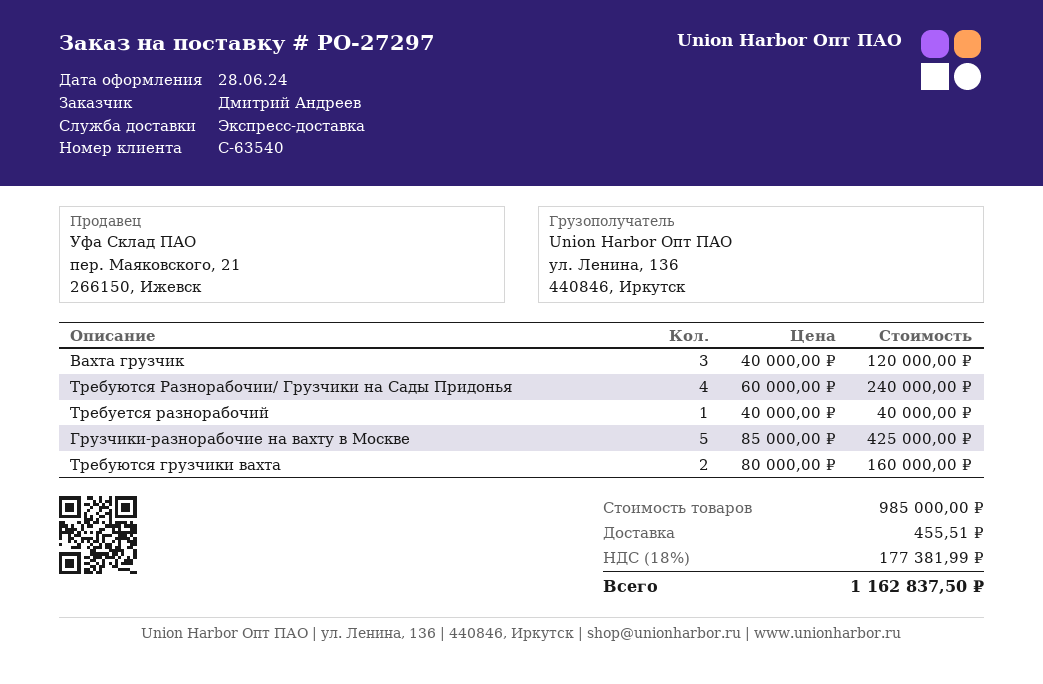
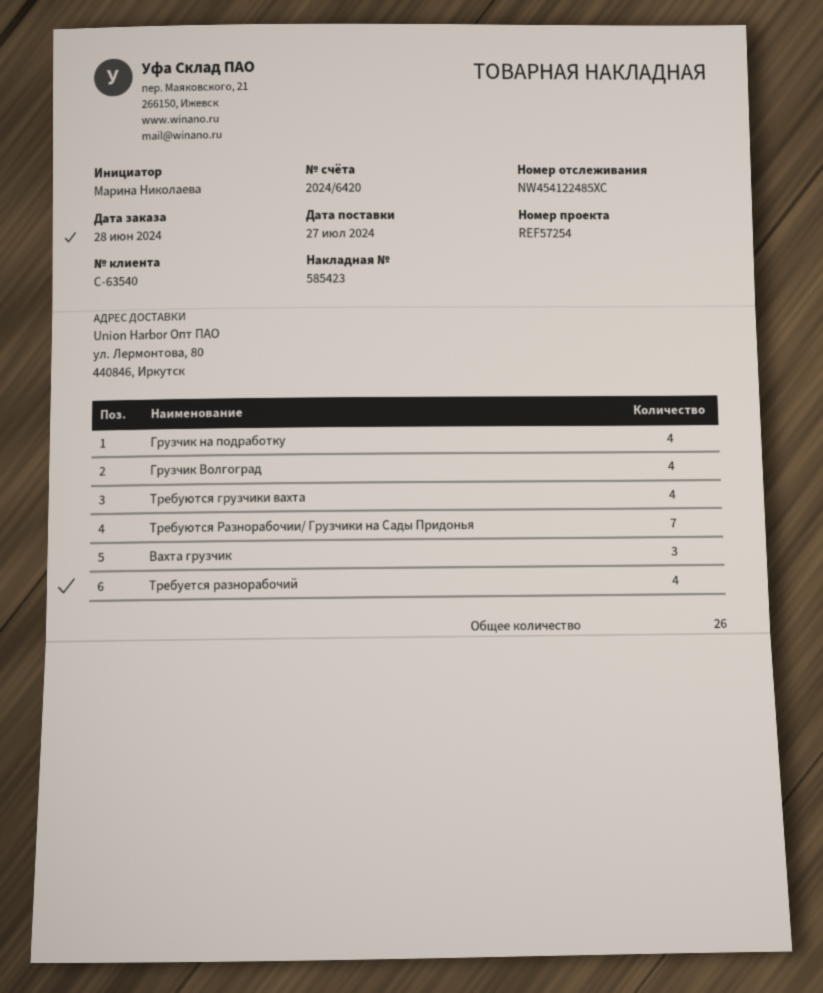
ordered by: Дмитрий Андреев -> Марина Николаева
ship to: ул. Ленина, 136, 440846, Иркутск -> ул. Лермонтова, 80, 440846, Иркутск
Требуются Разнорабочии/ Грузчики на Сады Придонья: 4 -> 7
Требуется разнорабочий: 1 -> 4
Грузчики-разнорабочие на вахту в Москве: 5 -> none
Требуются грузчики вахта: 2 -> 4
Грузчик на подработку: none -> 4
Грузчик Волгоград: none -> 4

